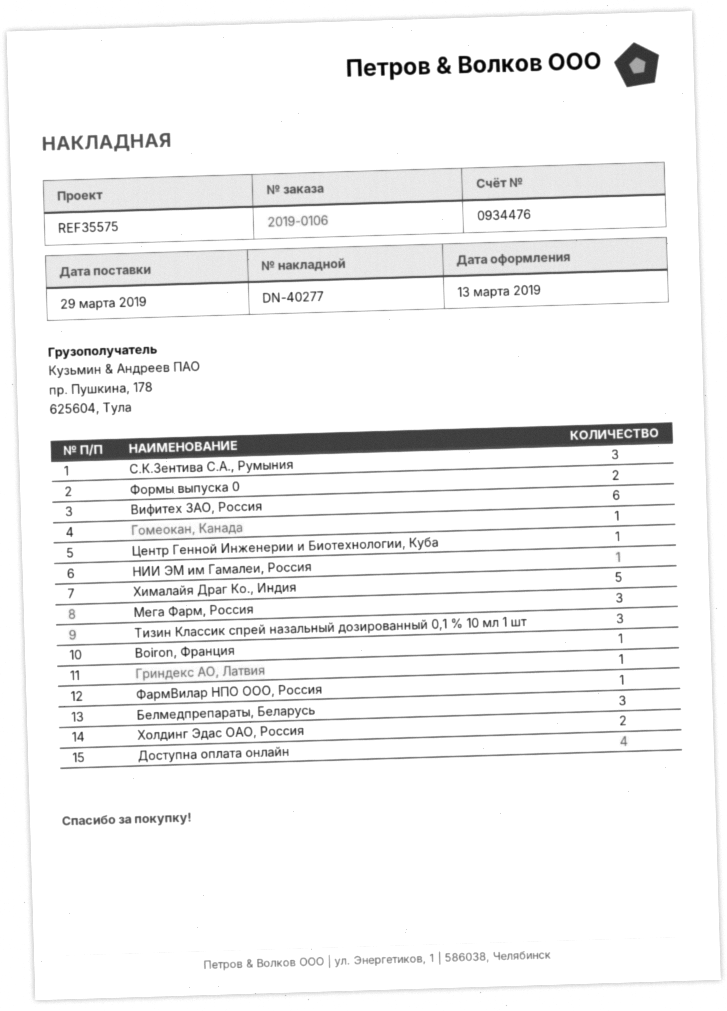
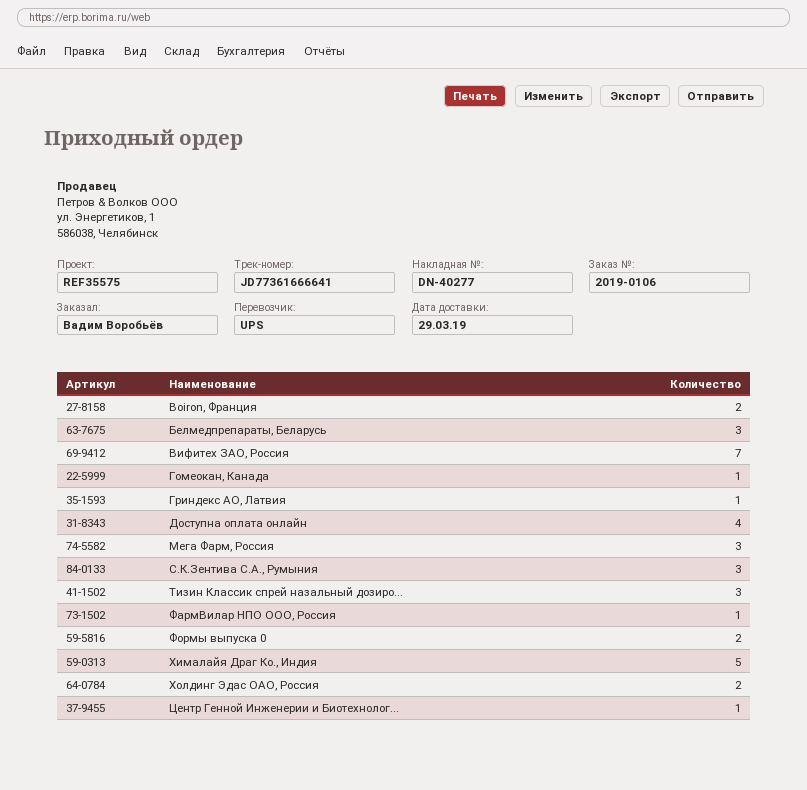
Вифитех ЗАО, Россия: 6 -> 7
НИИ ЭМ им Гамалеи, Россия: 1 -> none
Boiron, Франция: 1 -> 2

